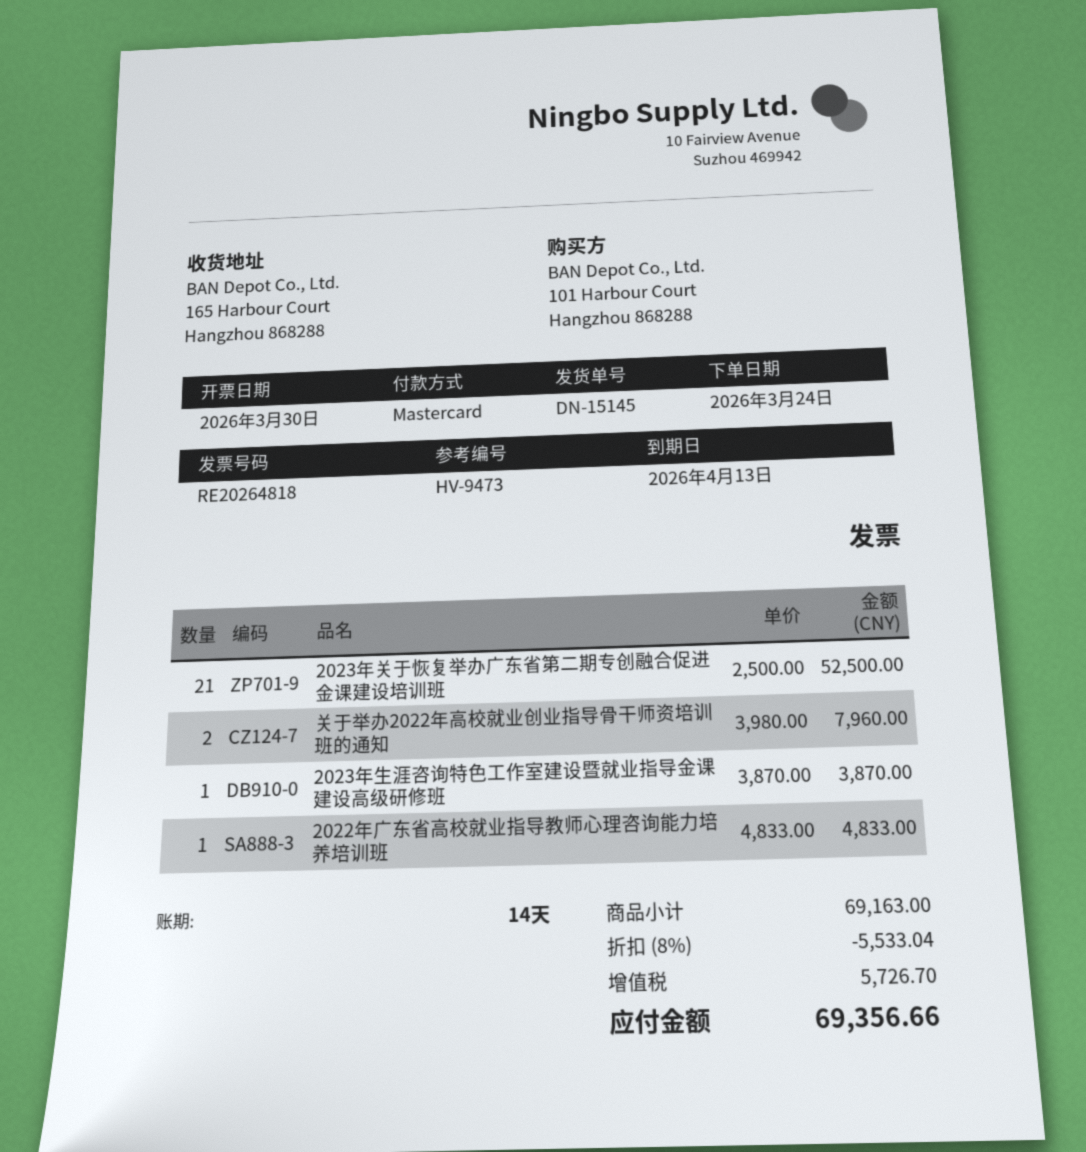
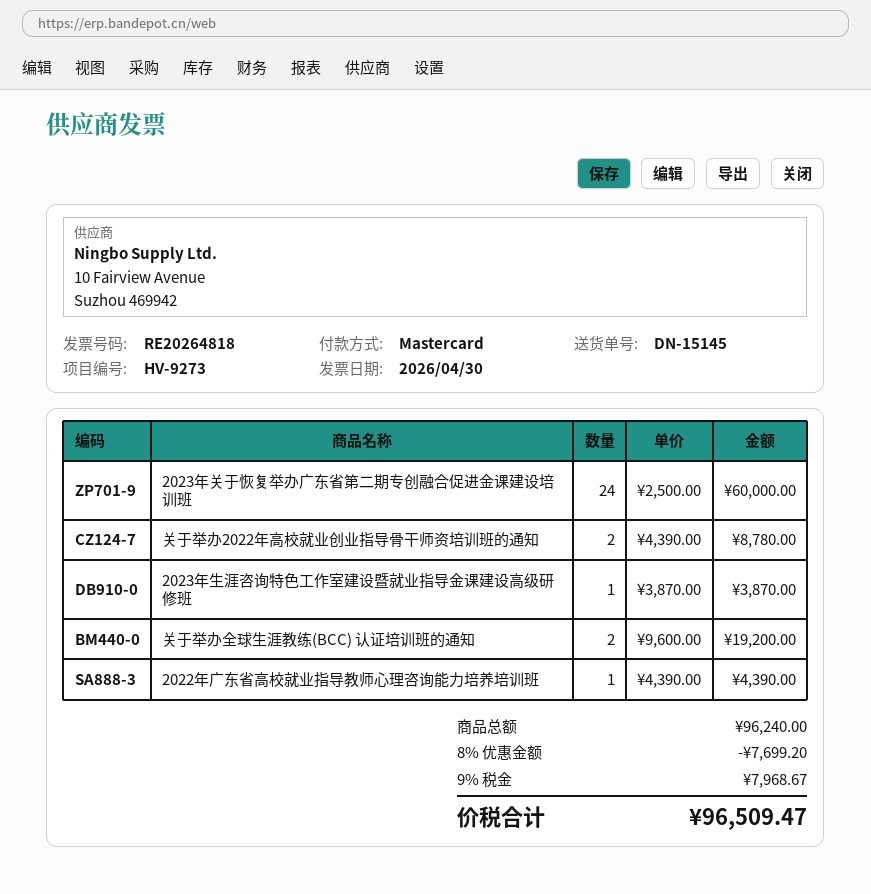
invoice date: 2026-03-30 -> 2026-04-30
reference: HV-9473 -> HV-9273
2023年关于恢复举办广东省第二期专创融合促进金课建设培训班: 21 x 2500.00 = 52500.00 -> 24 x 2500.00 = 60000.00
关于举办2022年高校就业创业指导骨干师资培训班的通知: 2 x 3980.00 = 7960.00 -> 2 x 4390.00 = 8780.00
2022年广东省高校就业指导教师心理咨询能力培养培训班: 1 x 4833.00 = 4833.00 -> 1 x 4390.00 = 4390.00
关于举办全球生涯教练(BCC) 认证培训班的通知: none -> 2 x 9600.00 = 19200.00
subtotal: 69163.00 -> 96240.00
discount: 8% = 5533.04 -> 8% = 7699.20
tax: 5726.70 -> 7968.67
total: 69356.66 -> 96509.47

